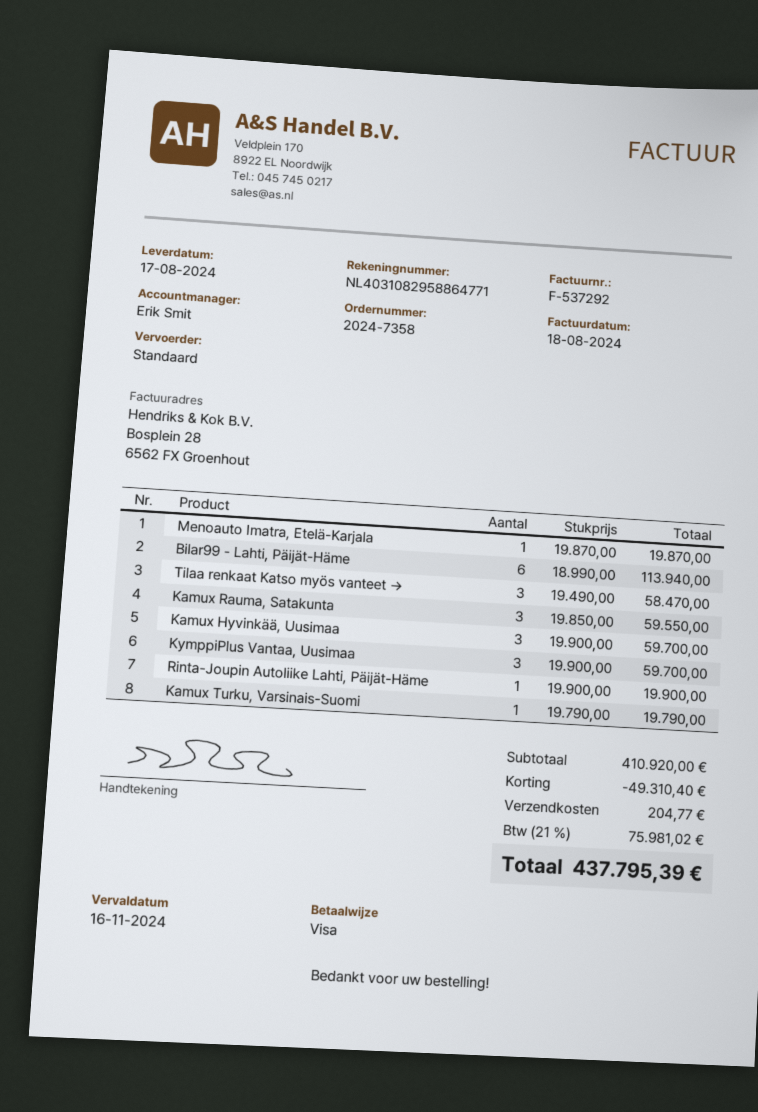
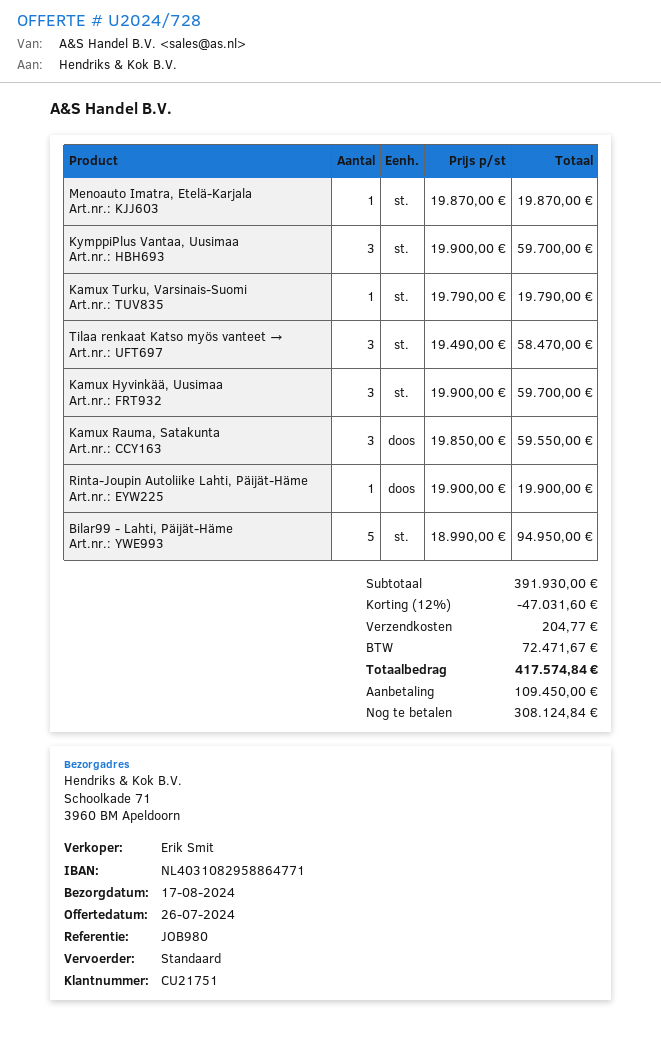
Bilar99 - Lahti, Päijät-Häme: 6 x 18990.00 = 113940.00 -> 5 x 18990.00 = 94950.00
subtotal: 410920.00 -> 391930.00
discount: 49310.40 -> 47031.60
tax: 75981.02 -> 72471.67
total: 437795.39 -> 417574.84

